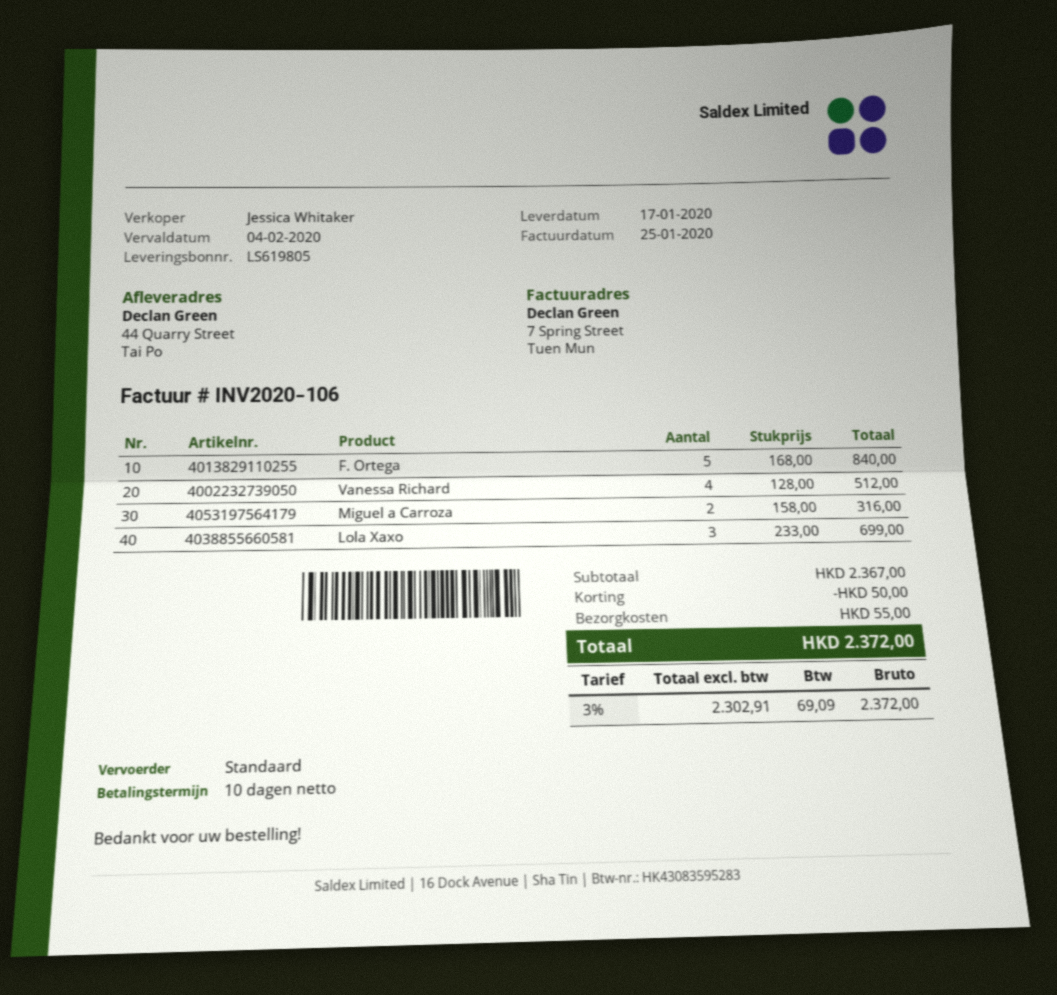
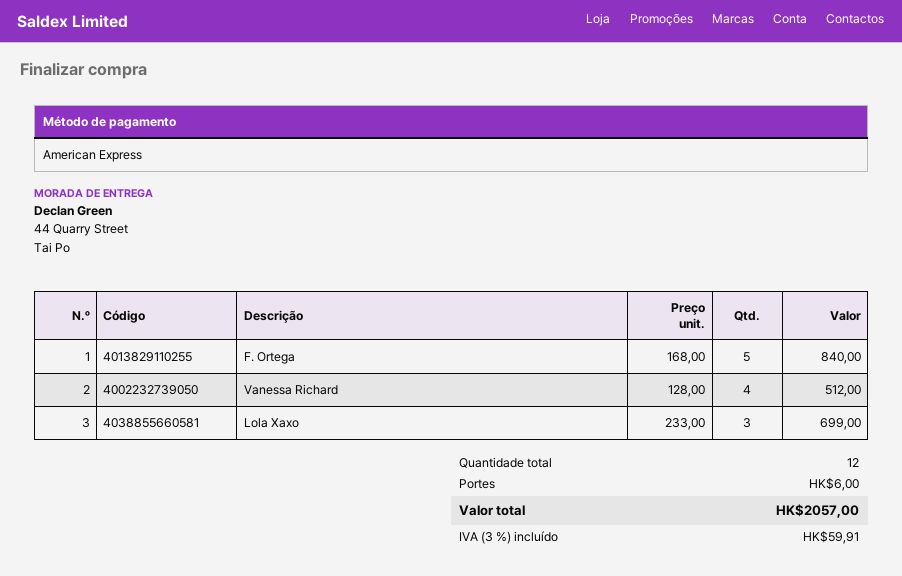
Miguel a Carroza: 2 x 158.00 = 316.00 -> none
discount: 50.00 -> none
shipping: 55.00 -> 6.00
tax: 3% = 69.09 -> 3% = 59.91
total: 2372.00 -> 2057.00

